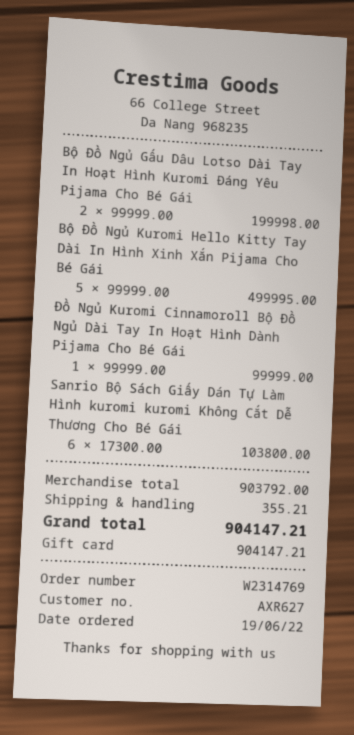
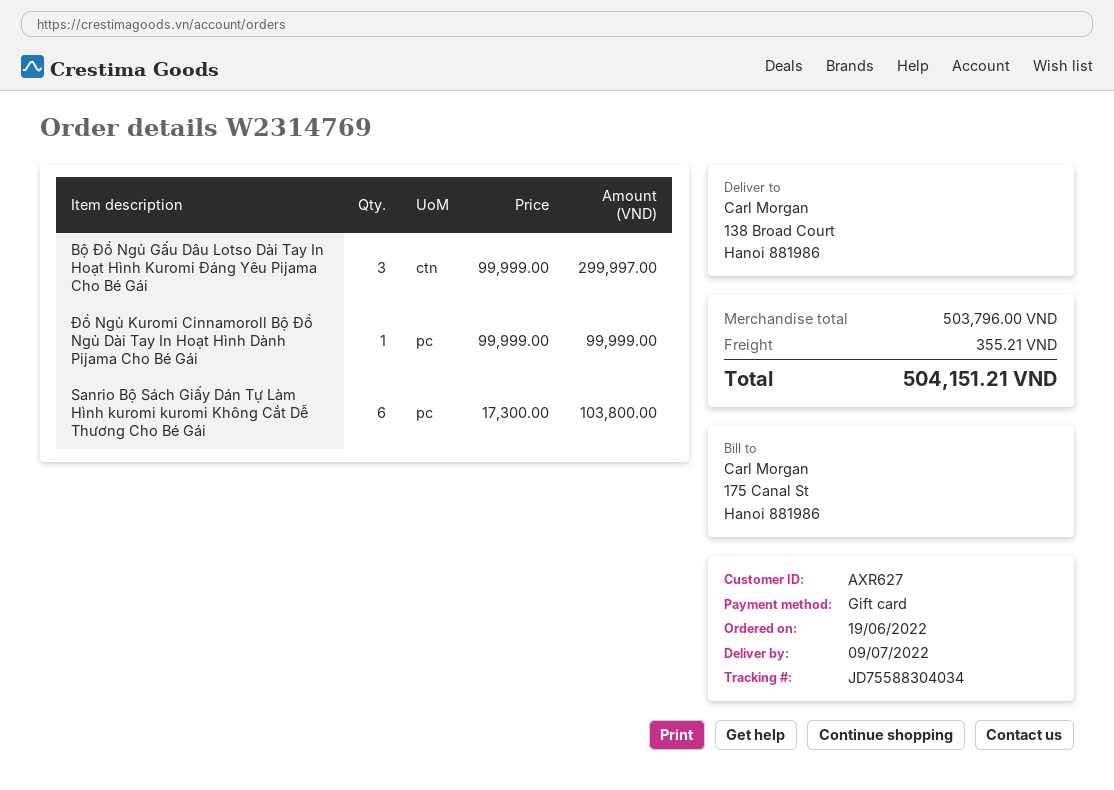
Bộ Đồ Ngủ Gấu Dâu Lotso Dài Tay In Hoạt Hình Kuromi Đáng Yêu Pijama Cho Bé Gái: 2 x 99999.00 = 199998.00 -> 3 x 99999.00 = 299997.00
Bộ Đồ Ngủ Kuromi Hello Kitty Tay Dài In Hình Xinh Xắn Pijama Cho Bé Gái: 5 x 99999.00 = 499995.00 -> none
subtotal: 903792.00 -> 503796.00
total: 904147.21 -> 504151.21

